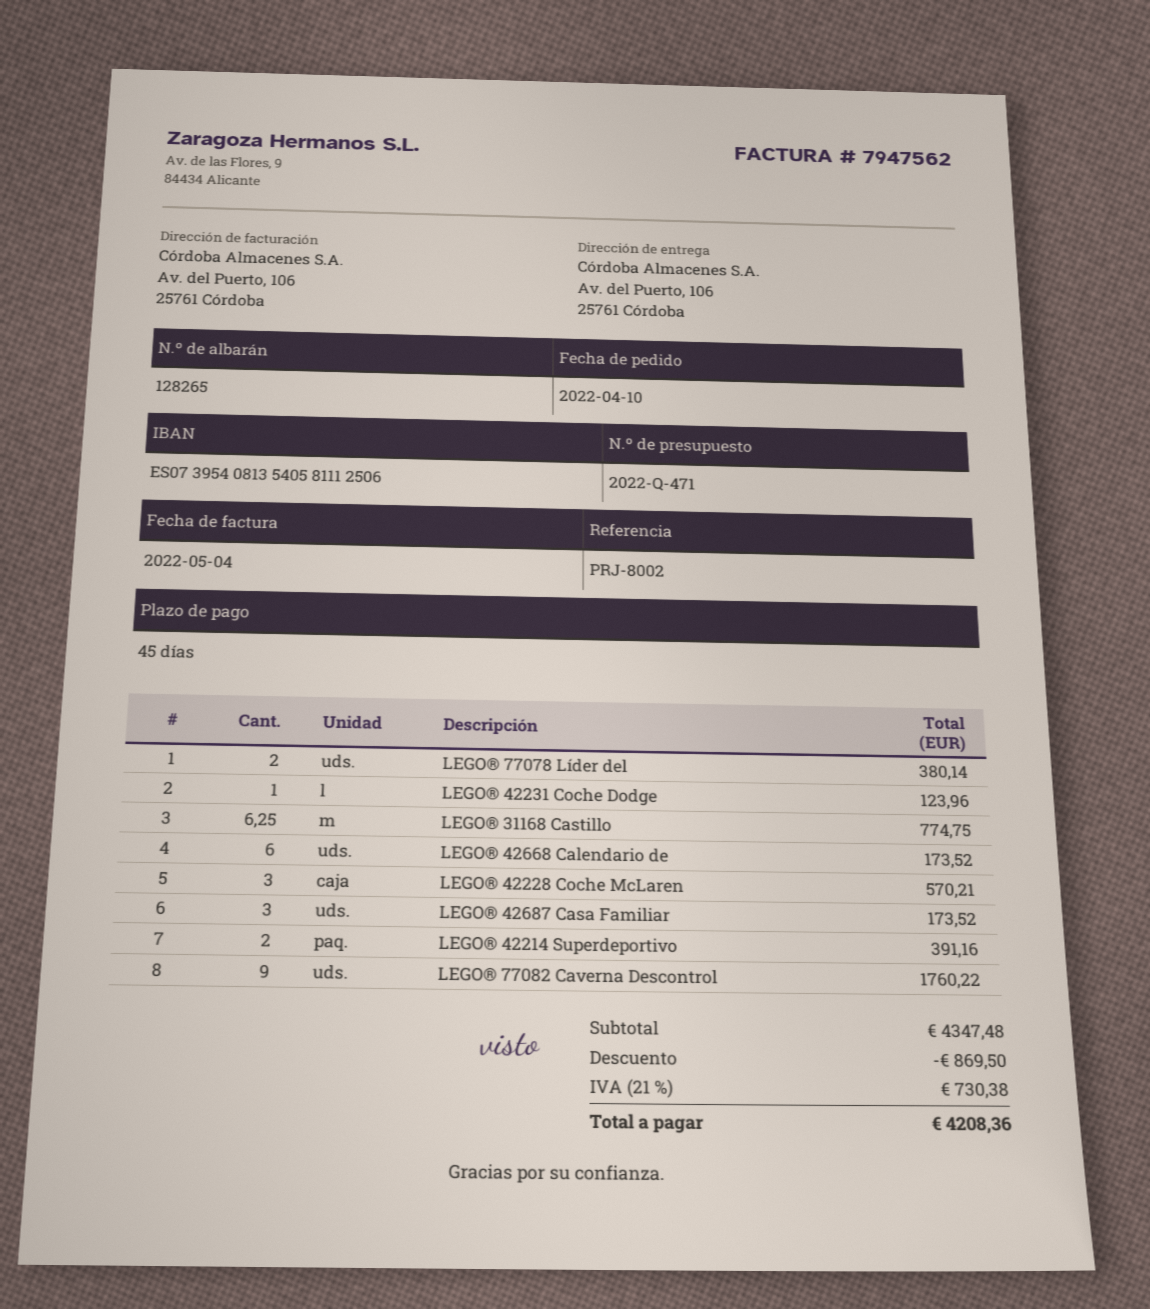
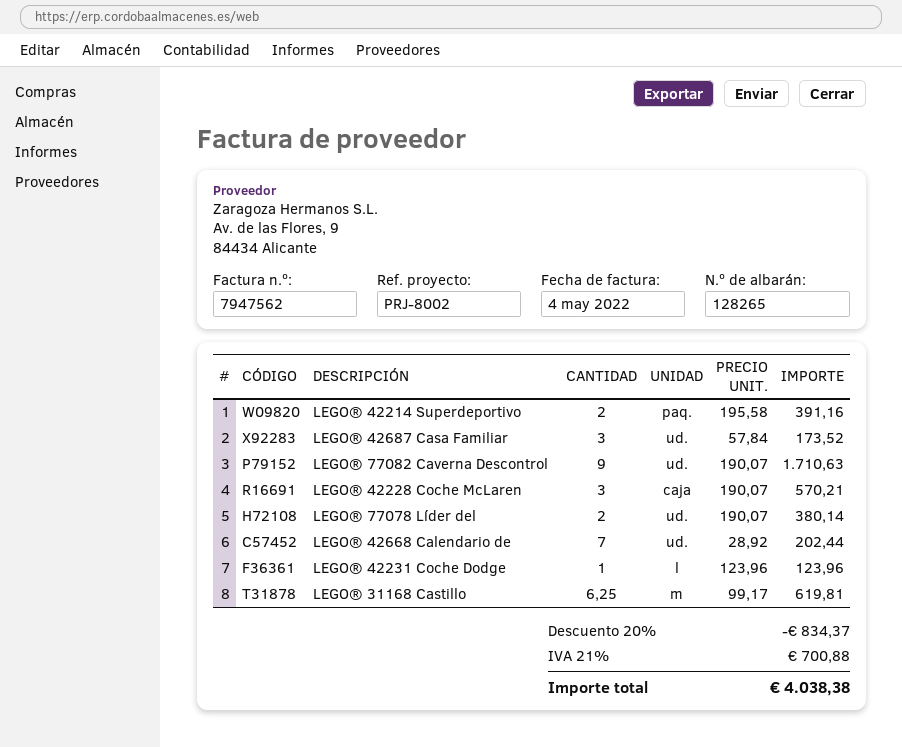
LEGO® 31168 Castillo: 6.25 for 774.75 -> 6.25 for 619.81
LEGO® 42668 Calendario de: 6 for 173.52 -> 7 for 202.44
LEGO® 77082 Caverna Descontrol: 9 for 1760.22 -> 9 for 1710.63
discount: 869.50 -> 834.37
tax: 21% = 730.38 -> 21% = 700.88
total: 4208.36 -> 4038.38

